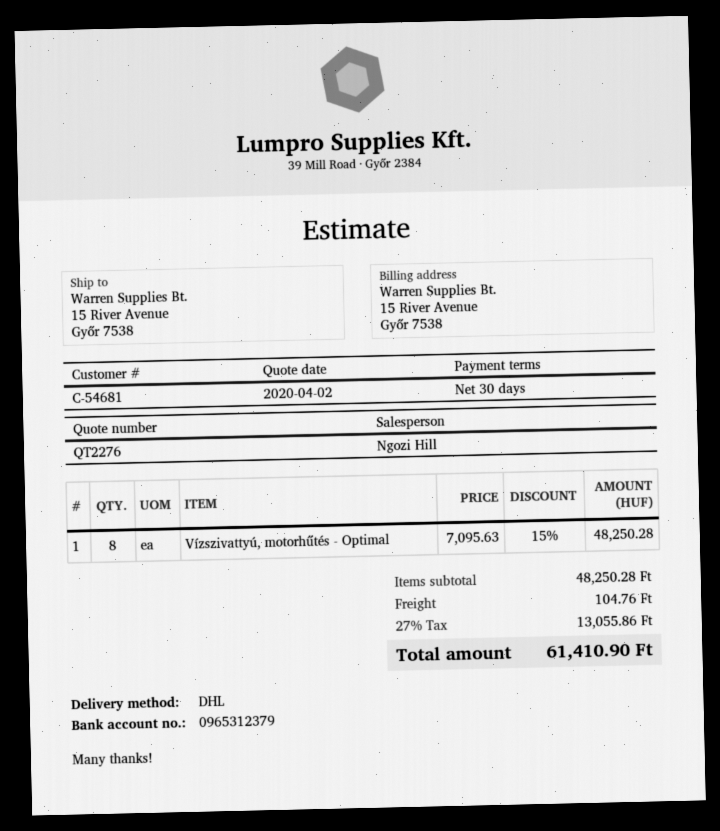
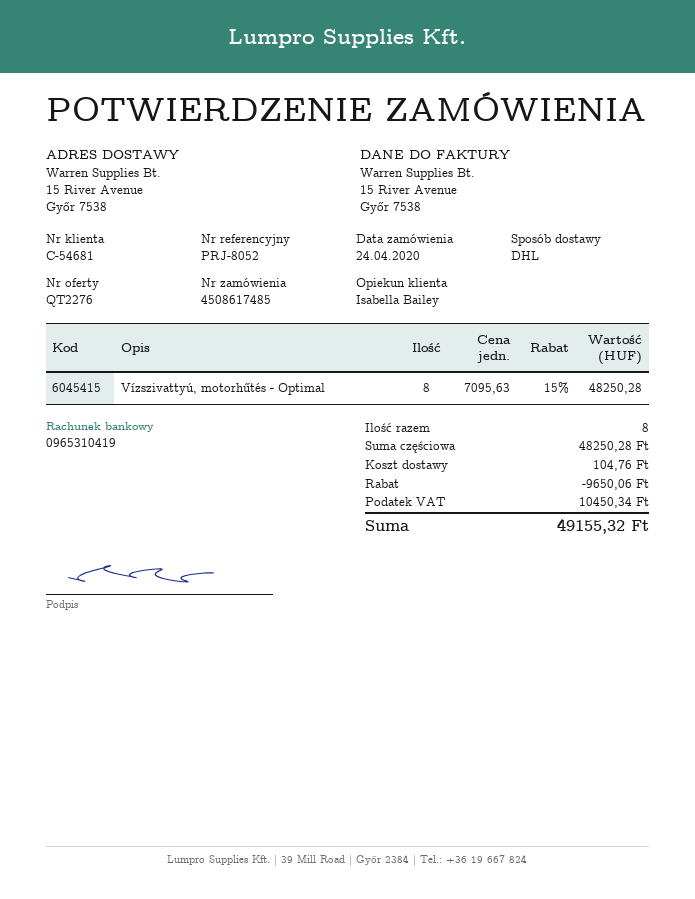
sales rep: Ngozi Hill -> Isabella Bailey
bank account: 0965312379 -> 0965310419
discount: none -> 9650.06
tax: 13055.86 -> 10450.34
total: 61410.90 -> 49155.32

